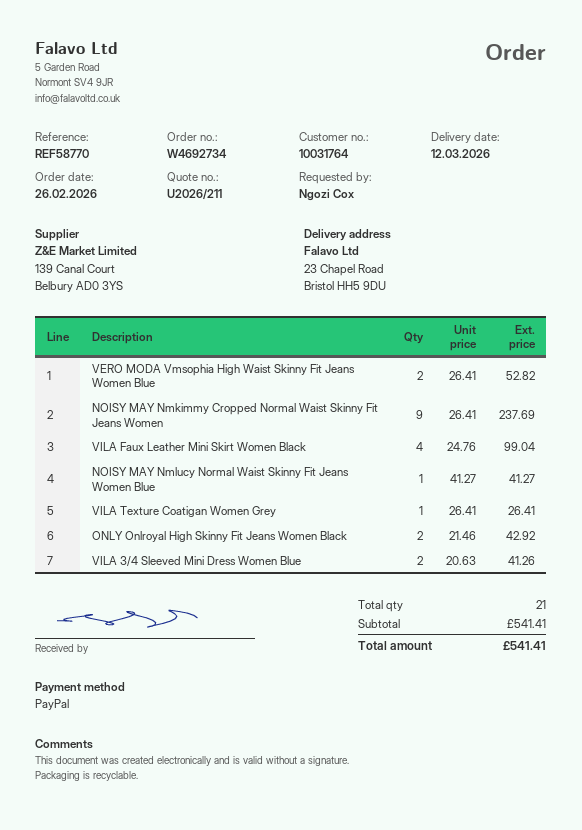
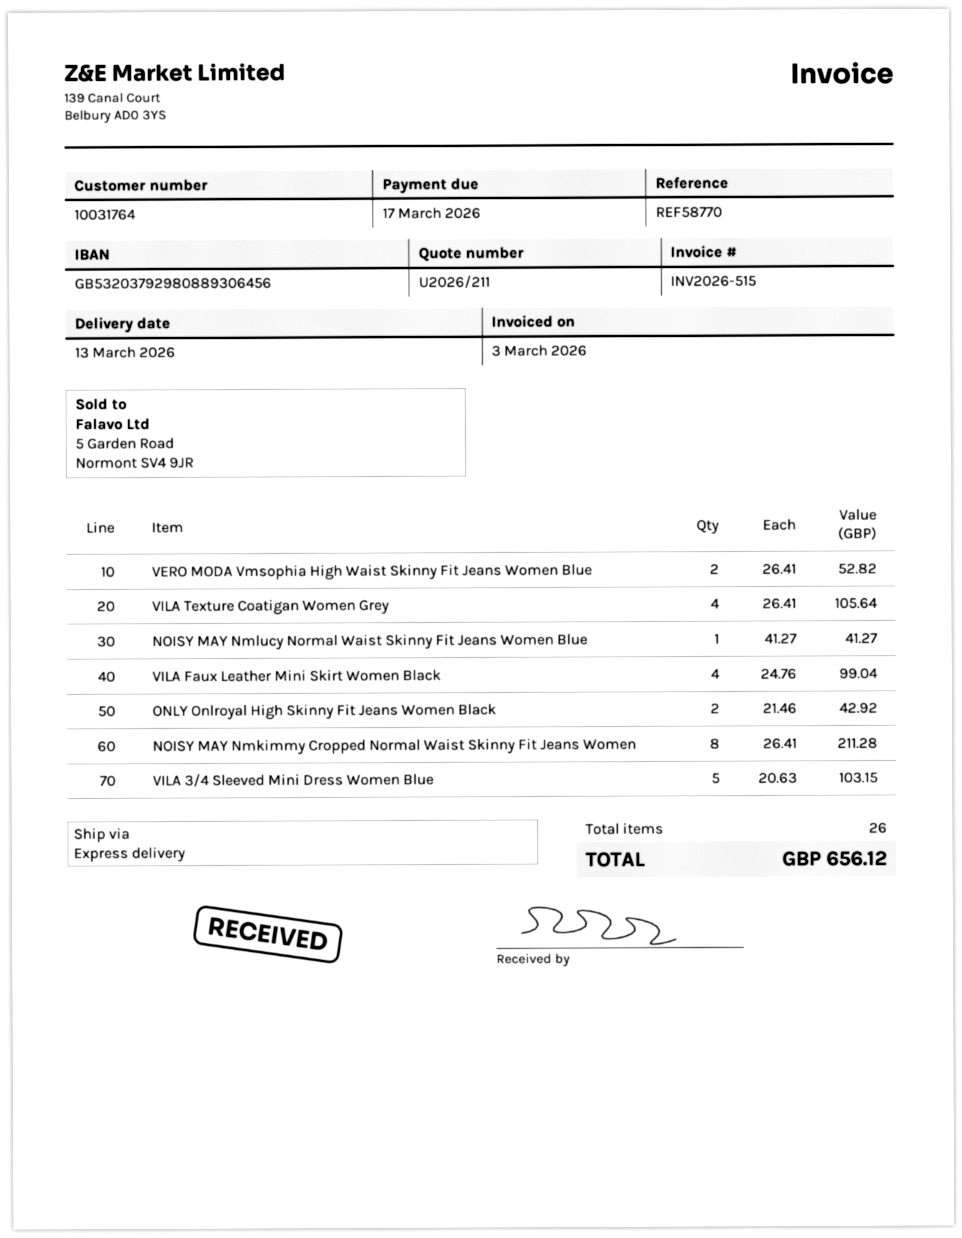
delivery date: 2026-03-12 -> 2026-03-13
NOISY MAY Nmkimmy Cropped Normal Waist Skinny Fit Jeans Women: 9 x 26.41 = 237.69 -> 8 x 26.41 = 211.28
VILA Texture Coatigan Women Grey: 1 x 26.41 = 26.41 -> 4 x 26.41 = 105.64
VILA 3/4 Sleeved Mini Dress Women Blue: 2 x 20.63 = 41.26 -> 5 x 20.63 = 103.15
total quantity: 21 -> 26
total: 541.41 -> 656.12

